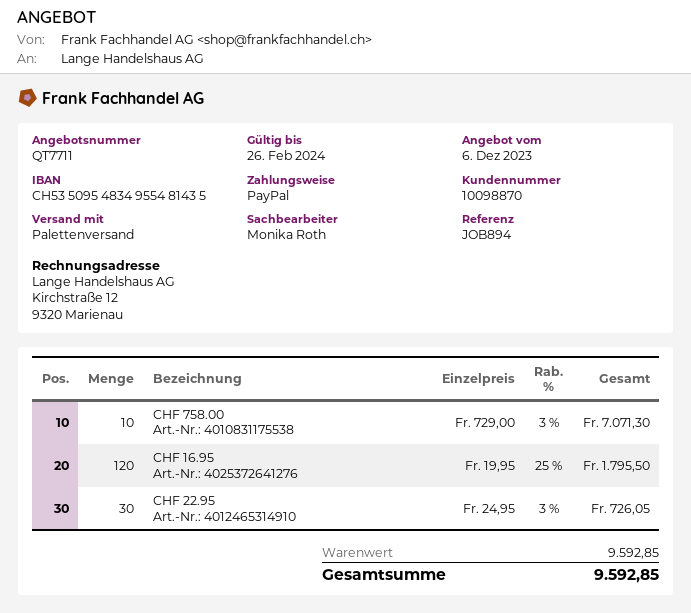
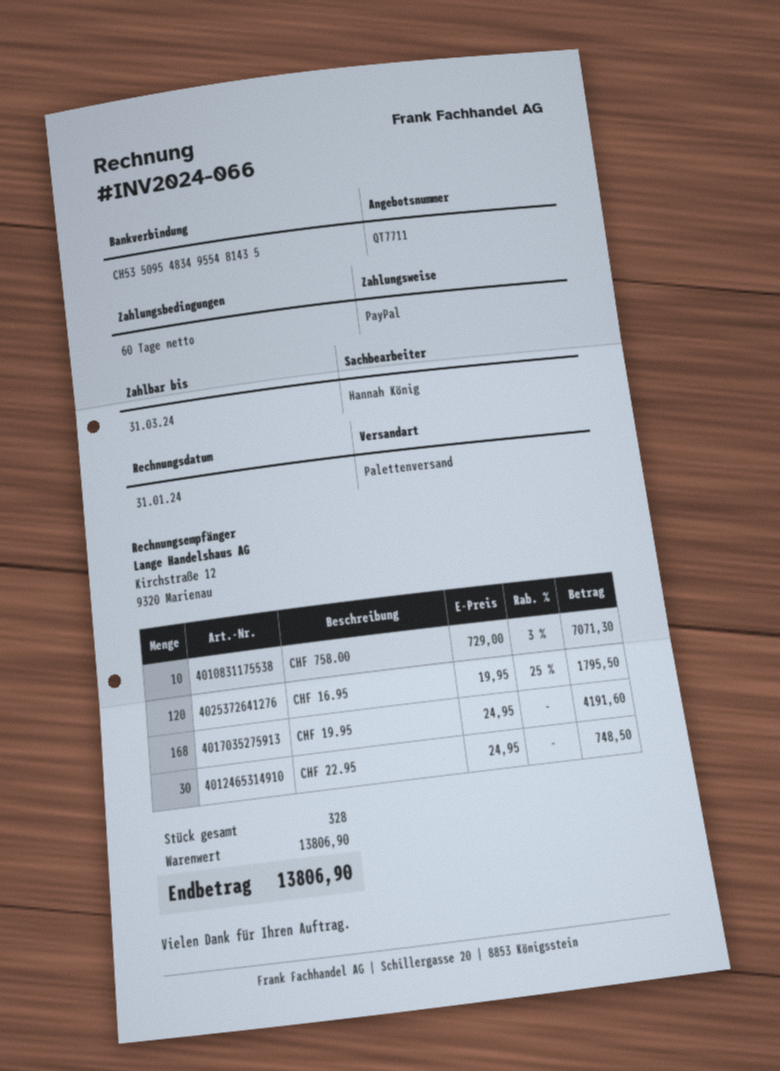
sales rep: Monika Roth -> Hannah König
CHF 22.95: 30 x 24.95 - 3% = 726.05 -> 30 x 24.95 = 748.50
CHF 19.95: none -> 168 x 24.95 = 4191.60
subtotal: 9592.85 -> 13806.90
total: 9592.85 -> 13806.90

